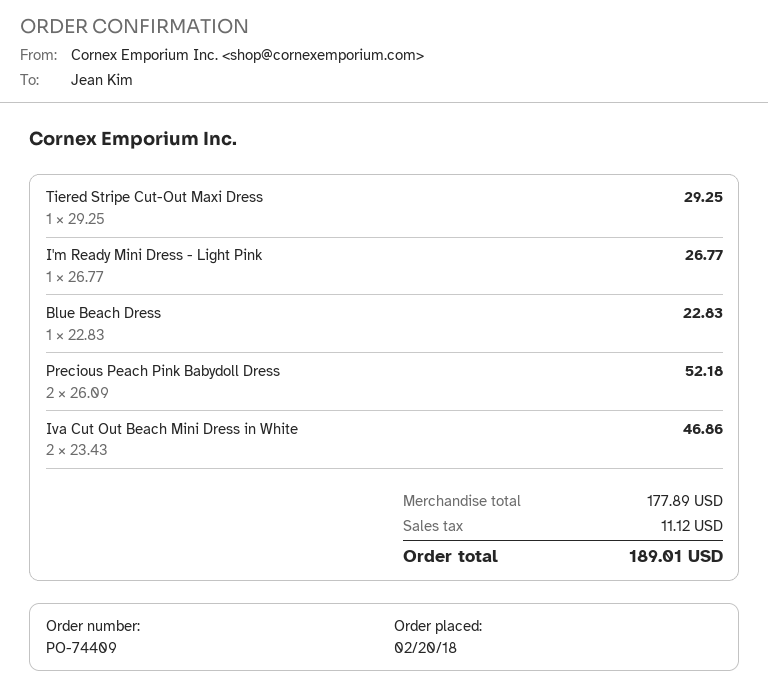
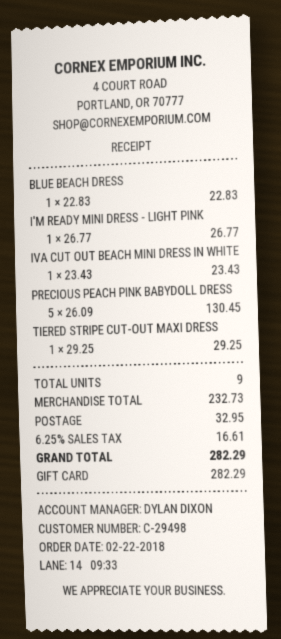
order date: 2018-02-20 -> 2018-02-22
Precious Peach Pink Babydoll Dress: 2 x 26.09 = 52.18 -> 5 x 26.09 = 130.45
Iva Cut Out Beach Mini Dress in White: 2 x 23.43 = 46.86 -> 1 x 23.43 = 23.43
subtotal: 177.89 -> 232.73
shipping: none -> 32.95
tax: 11.12 -> 16.61
total: 189.01 -> 282.29

